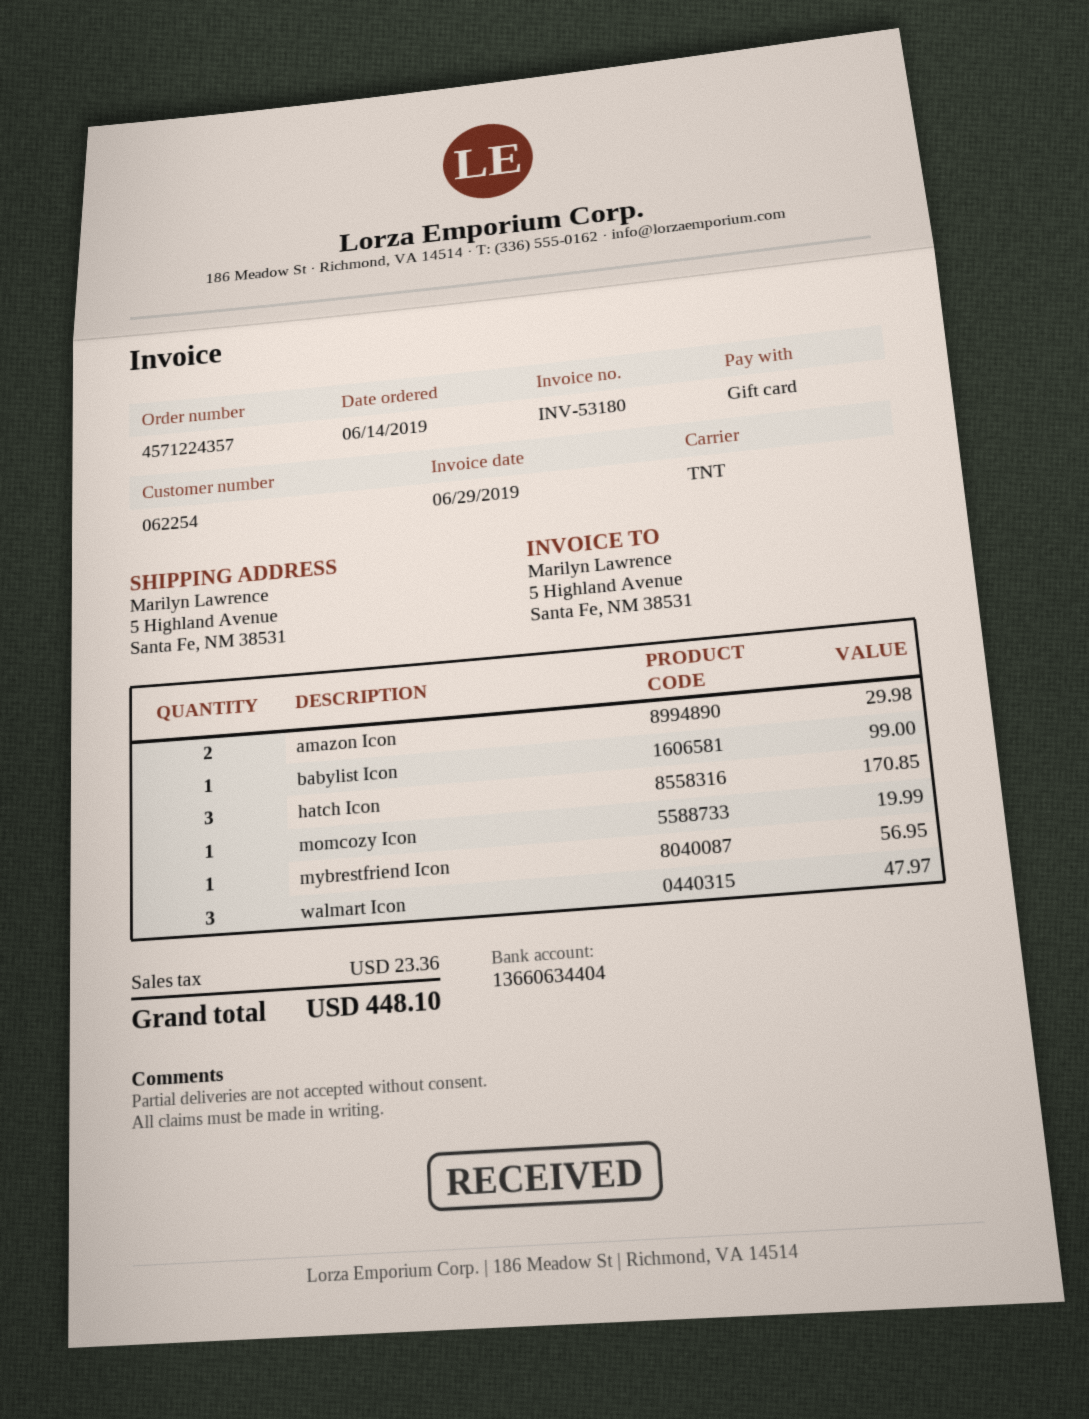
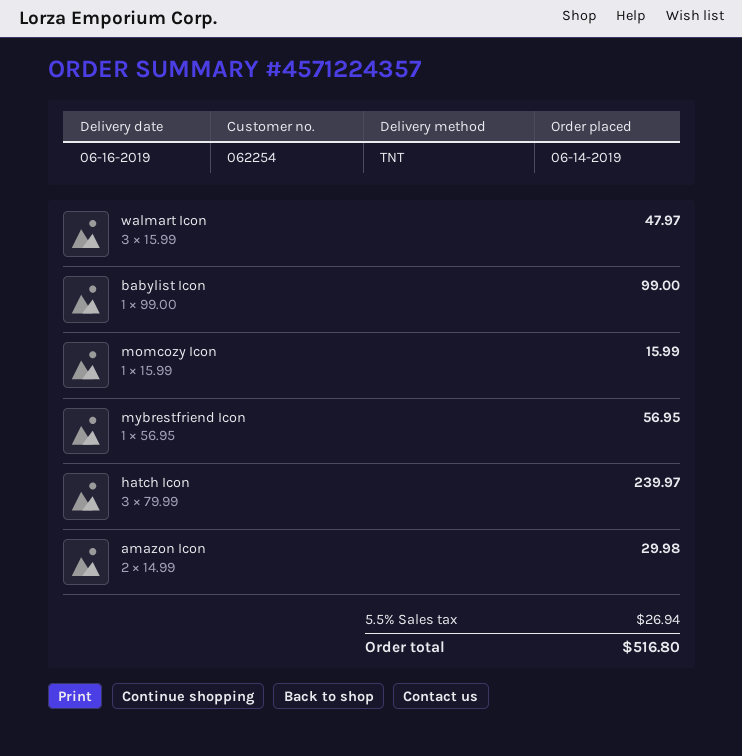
hatch Icon: 3 for 170.85 -> 3 for 239.97
momcozy Icon: 1 for 19.99 -> 1 for 15.99
tax: 23.36 -> 26.94
total: 448.10 -> 516.80

